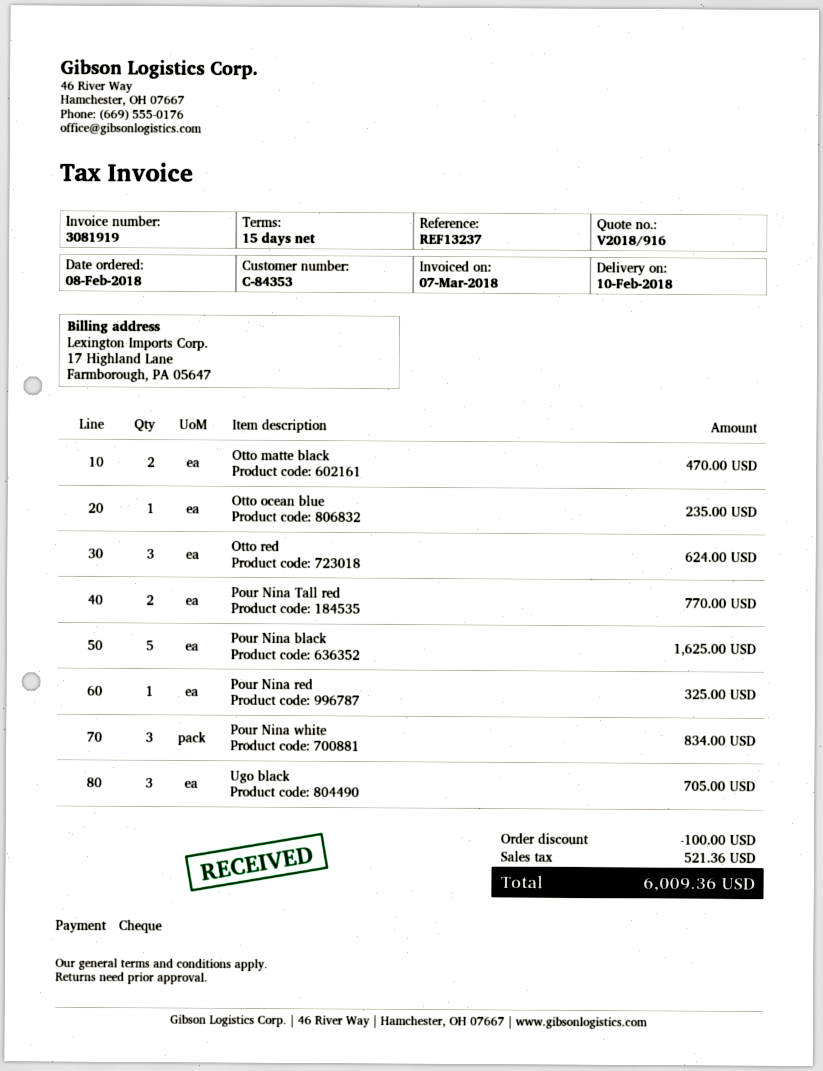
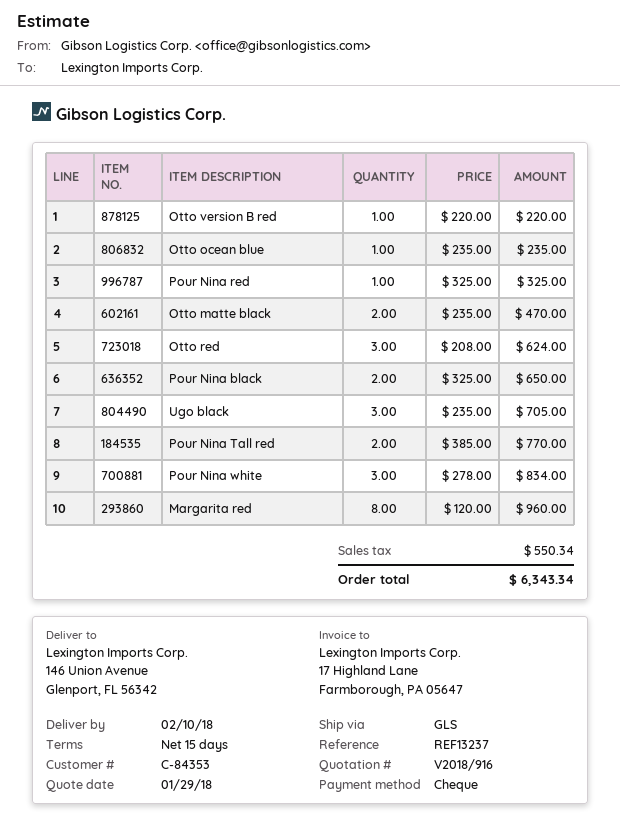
Pour Nina black: 5 for 1625.00 -> 2 for 650.00
Otto version B red: none -> 1 for 220.00
Margarita red: none -> 8 for 960.00
discount: 100.00 -> none
tax: 521.36 -> 550.34
total: 6009.36 -> 6343.34

